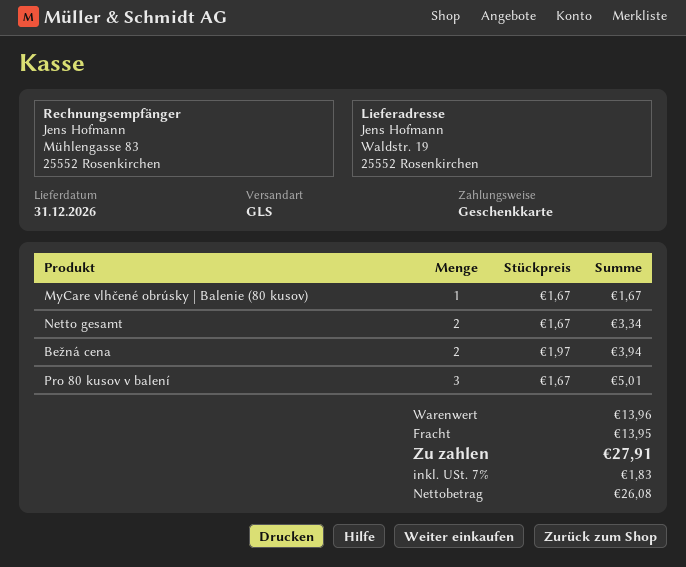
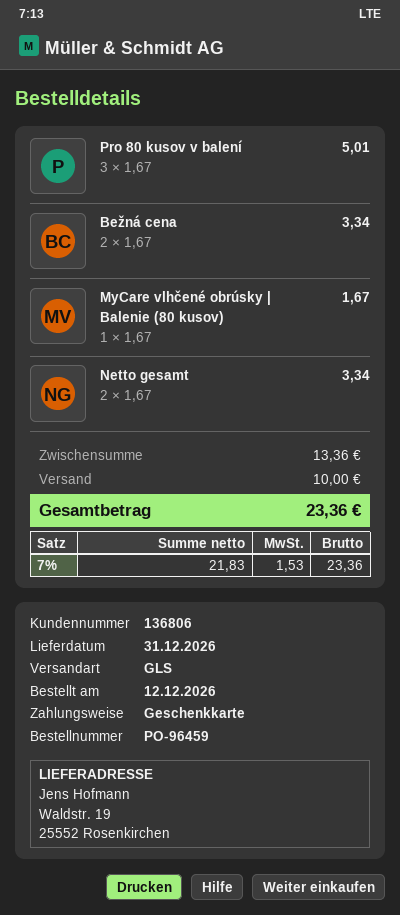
Bežná cena: 2 x 1.97 = 3.94 -> 2 x 1.67 = 3.34
subtotal: 13.96 -> 13.36
shipping: 13.95 -> 10.00
net: 26.08 -> 21.83
tax: 7% = 1.83 -> 7% = 1.53
total: 27.91 -> 23.36

